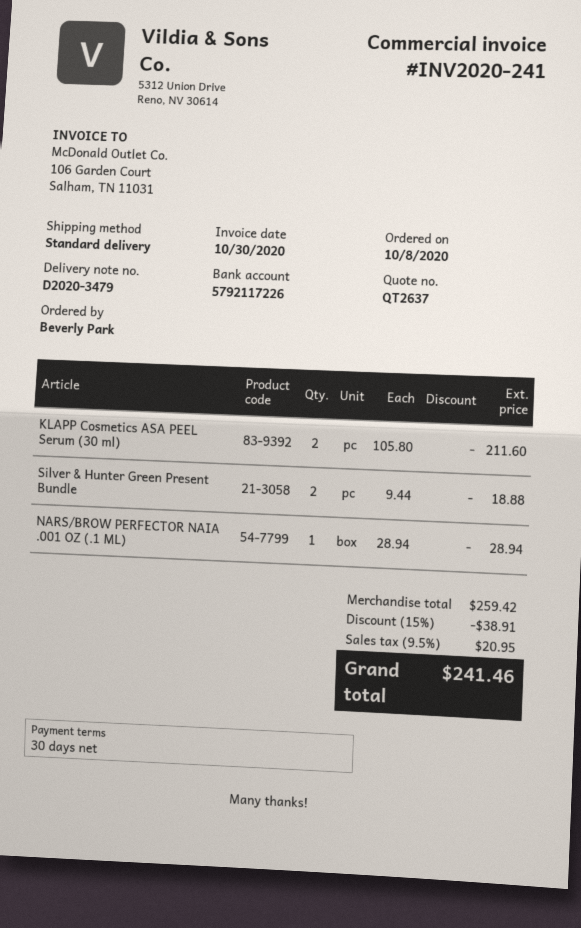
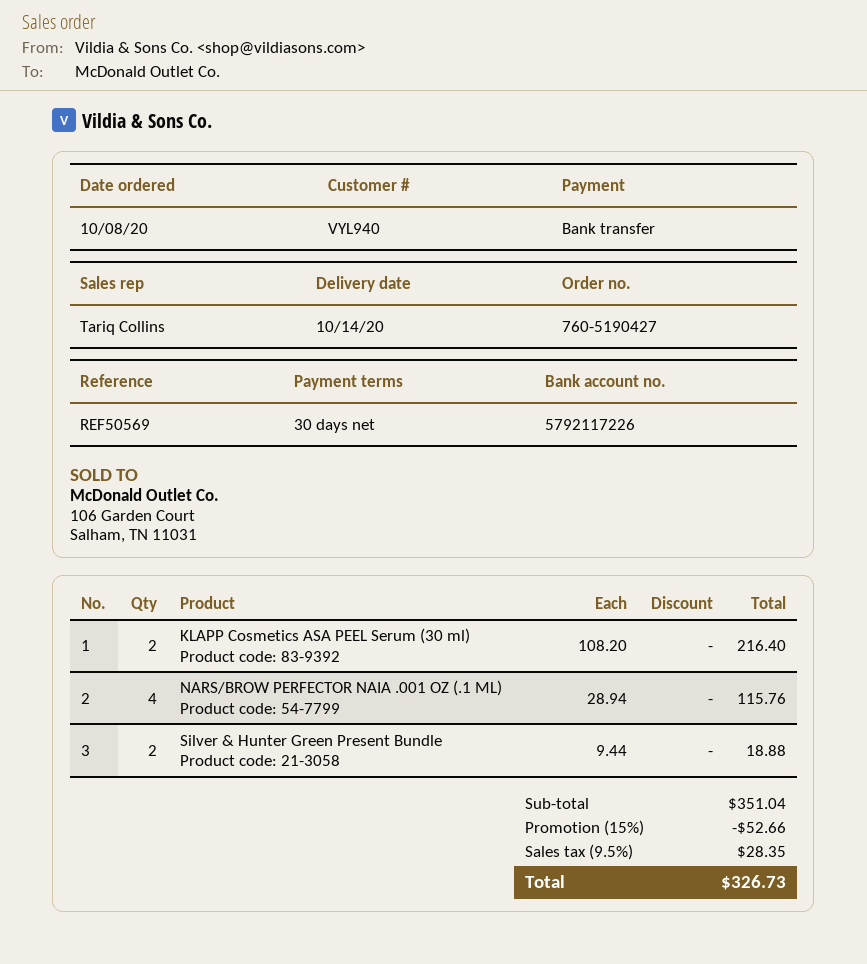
KLAPP Cosmetics ASA PEEL Serum (30 ml): 2 x 105.80 = 211.60 -> 2 x 108.20 = 216.40
NARS/BROW PERFECTOR NAIA .001 OZ (.1 ML): 1 x 28.94 = 28.94 -> 4 x 28.94 = 115.76
subtotal: 259.42 -> 351.04
discount: 15% = 38.91 -> 15% = 52.66
tax: 9.5% = 20.95 -> 9.5% = 28.35
total: 241.46 -> 326.73

